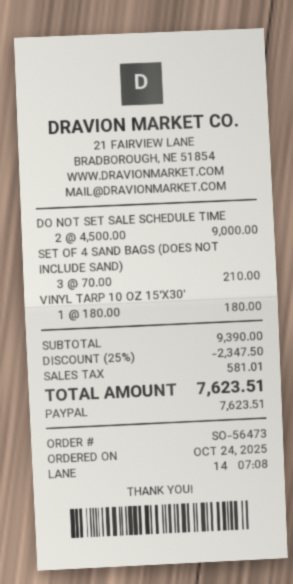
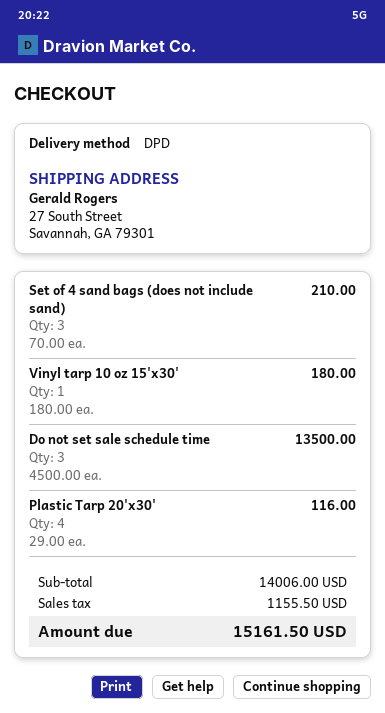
DO NOT SET SALE SCHEDULE TIME: 2 x 4500.00 = 9000.00 -> 3 x 4500.00 = 13500.00
Plastic Tarp 20'x30': none -> 4 x 29.00 = 116.00
subtotal: 9390.00 -> 14006.00
discount: 25% = 2347.50 -> none
tax: 581.01 -> 1155.50
total: 7623.51 -> 15161.50

